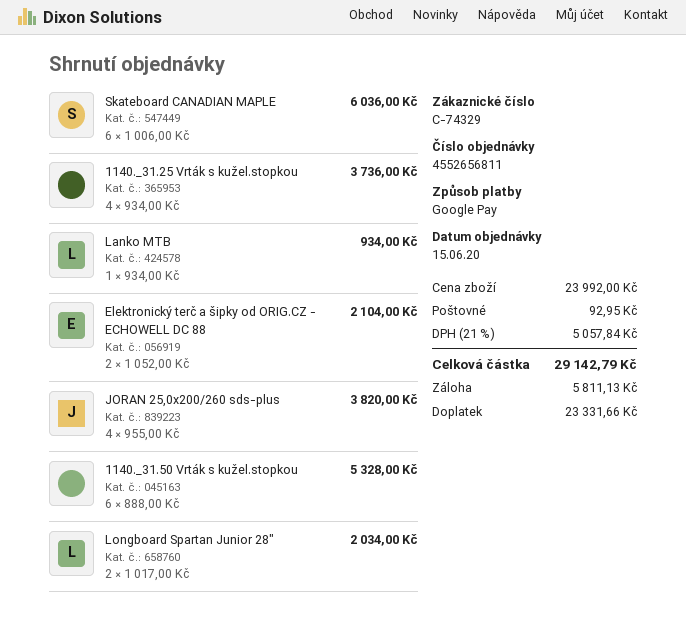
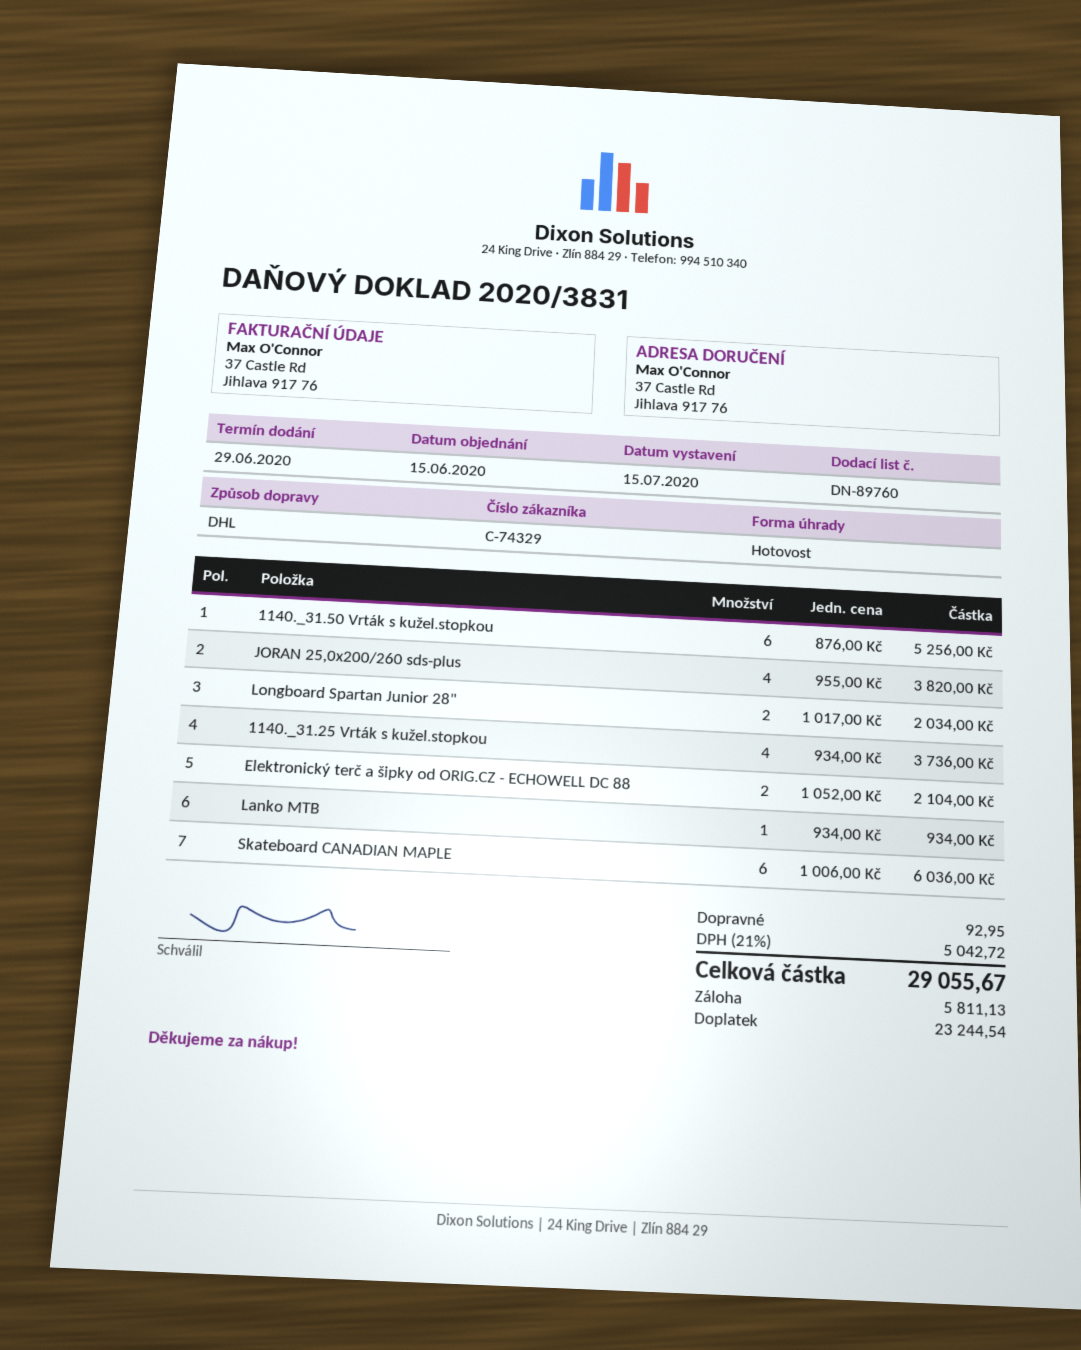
payment method: Google Pay -> cash
1140._31.50 Vrták s kužel.stopkou: 6 x 888.00 = 5328.00 -> 6 x 876.00 = 5256.00
tax: 21% = 5057.84 -> 21% = 5042.72
total: 29142.79 -> 29055.67
balance: 23331.66 -> 23244.54

